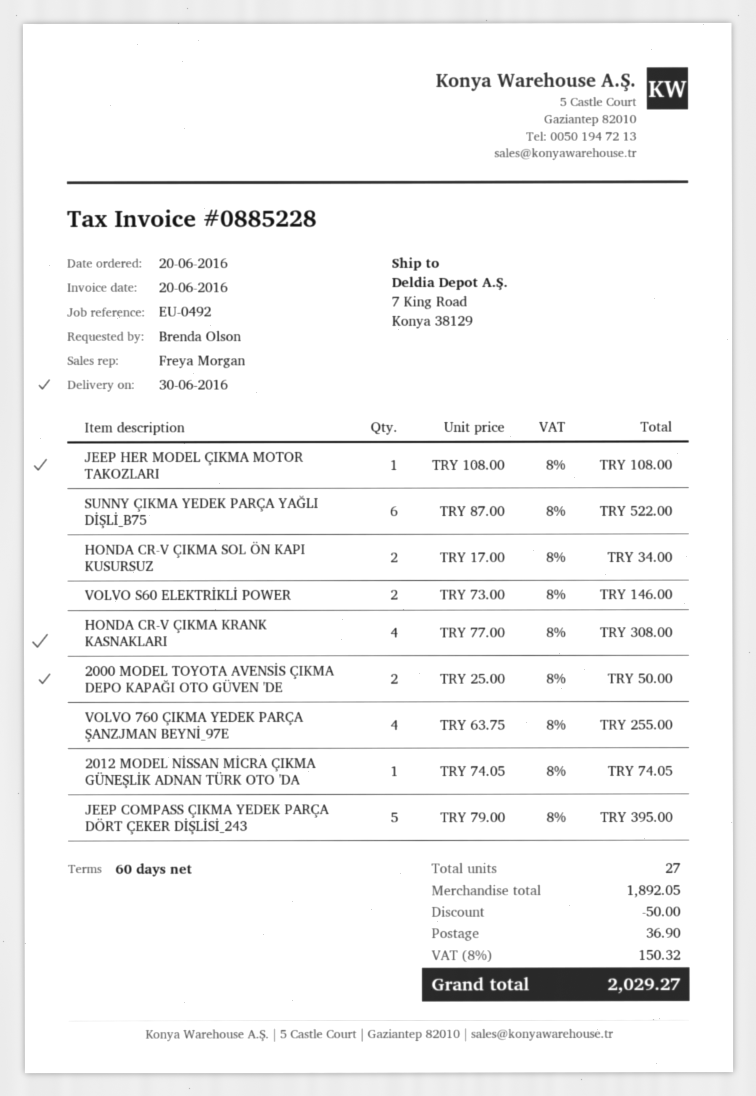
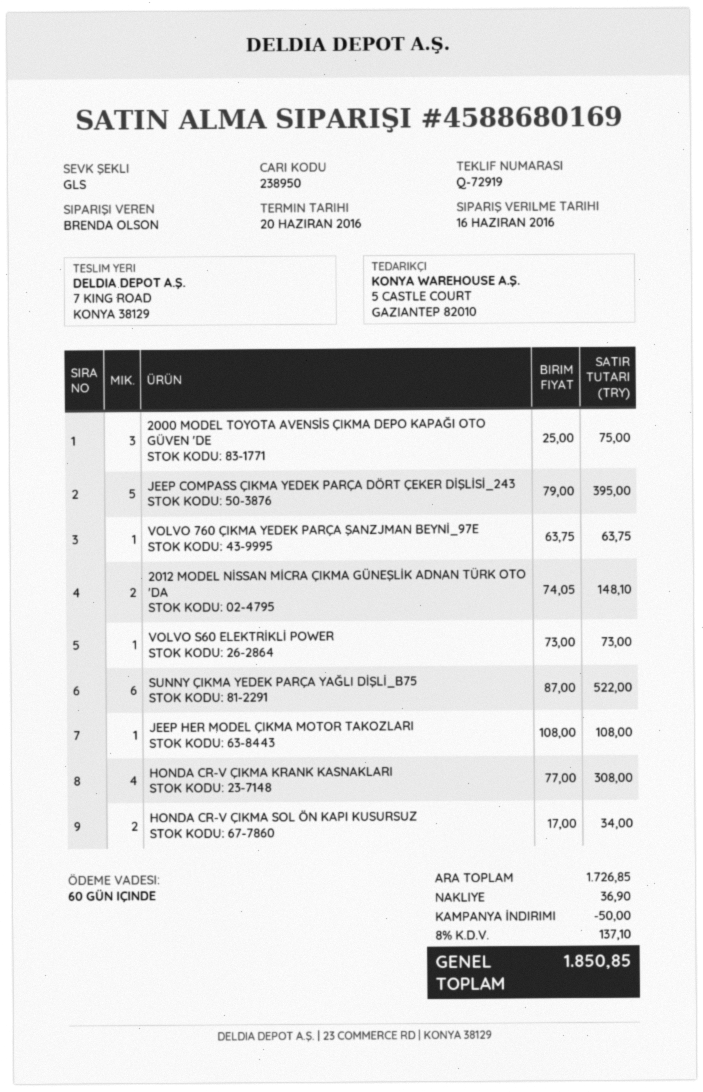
order date: 2016-06-20 -> 2016-06-16
delivery date: 2016-06-30 -> 2016-06-20
VOLVO S60 ELEKTRİKLİ POWER: 2 x 73.00 = 146.00 -> 1 x 73.00 = 73.00
2000 MODEL TOYOTA AVENSİS ÇIKMA DEPO KAPAĞI OTO GÜVEN 'DE: 2 x 25.00 = 50.00 -> 3 x 25.00 = 75.00
VOLVO 760 ÇIKMA YEDEK PARÇA ŞANZJMAN BEYNİ_97E: 4 x 63.75 = 255.00 -> 1 x 63.75 = 63.75
2012 MODEL NİSSAN MİCRA ÇIKMA GÜNEŞLİK ADNAN TÜRK OTO 'DA: 1 x 74.05 = 74.05 -> 2 x 74.05 = 148.10
subtotal: 1892.05 -> 1726.85
tax: 8% = 150.32 -> 8% = 137.10
total: 2029.27 -> 1850.85

